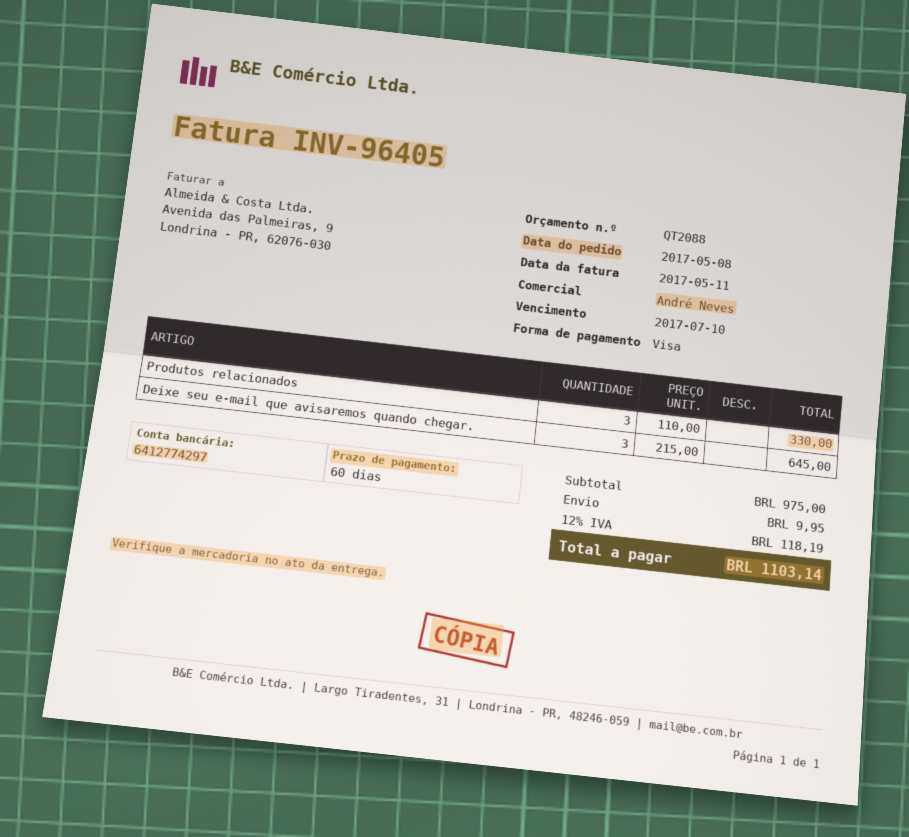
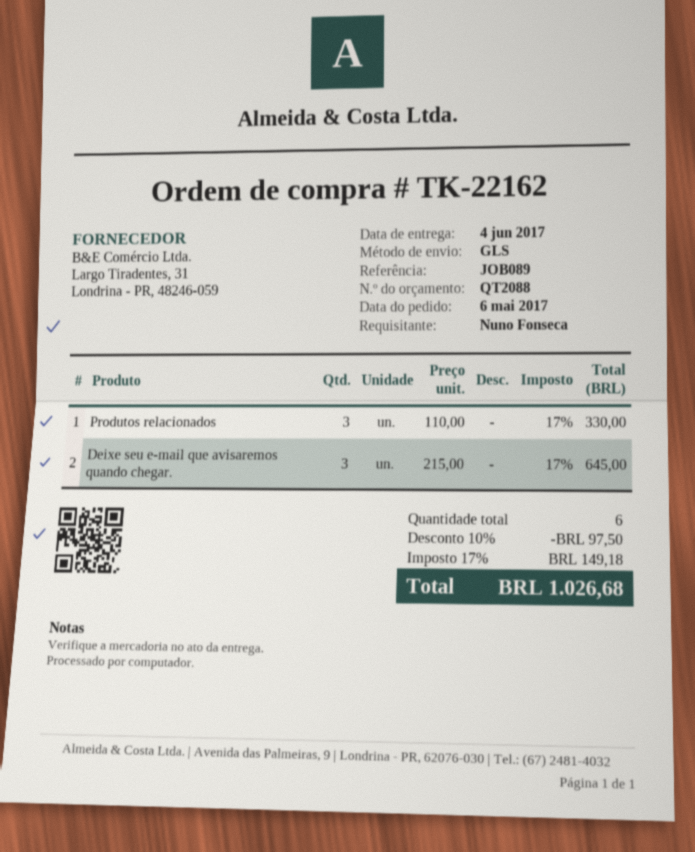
order date: 2017-05-08 -> 2017-05-06
discount: none -> 10% = 97.50
shipping: 9.95 -> none
tax: 12% = 118.19 -> 17% = 149.18
total: 1103.14 -> 1026.68

